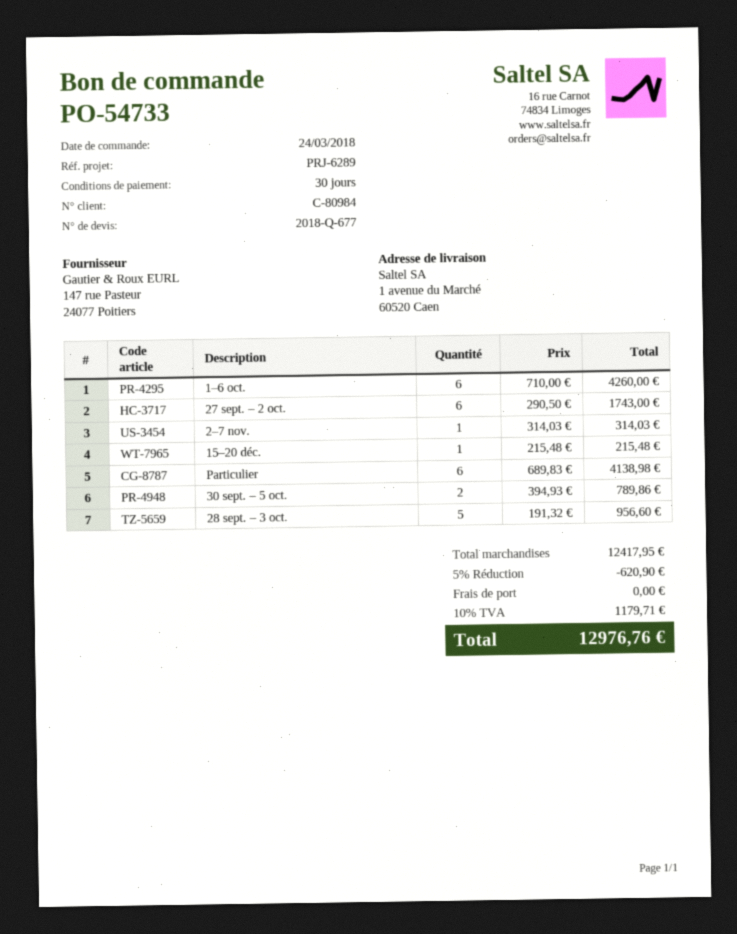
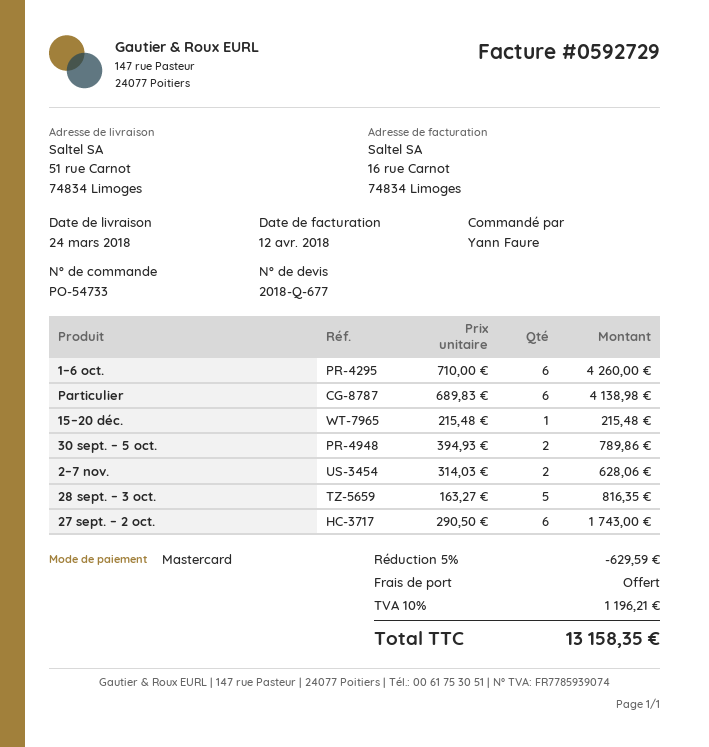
ship to: 1 avenue du Marché, 60520 Caen -> 51 rue Carnot, 74834 Limoges
2–7 nov.: 1 x 314.03 = 314.03 -> 2 x 314.03 = 628.06
28 sept. – 3 oct.: 5 x 191.32 = 956.60 -> 5 x 163.27 = 816.35
discount: 5% = 620.90 -> 5% = 629.59
tax: 10% = 1179.71 -> 10% = 1196.21
total: 12976.76 -> 13158.35

